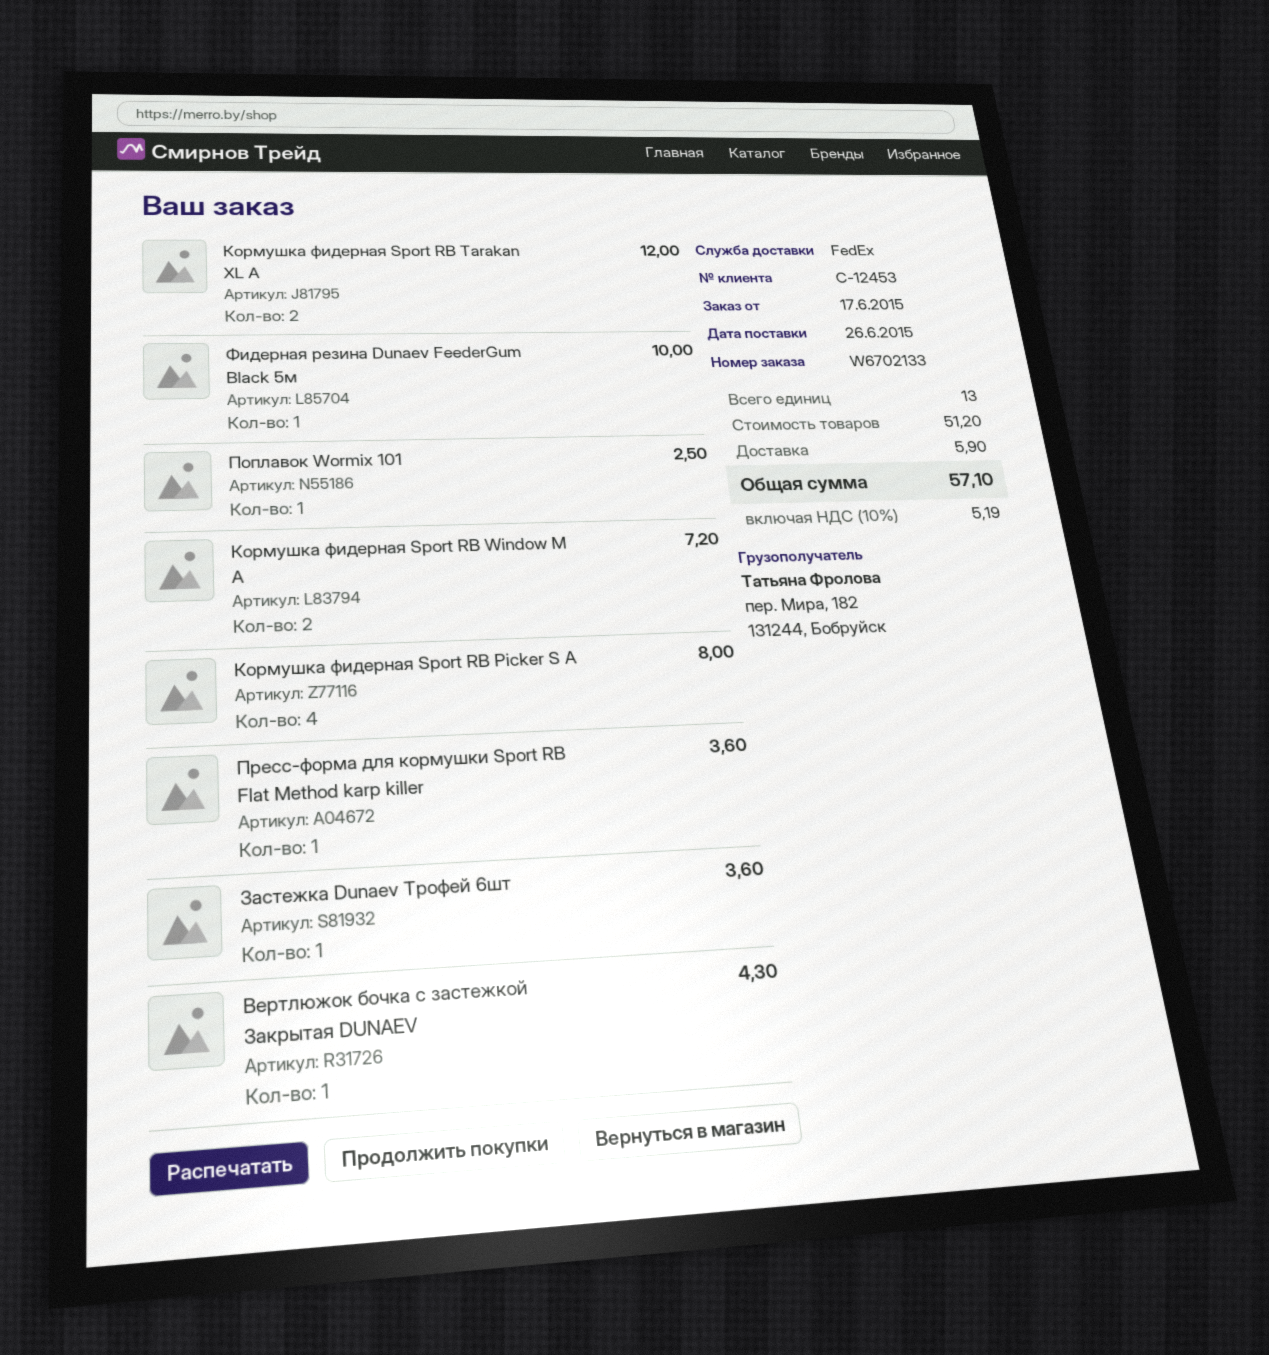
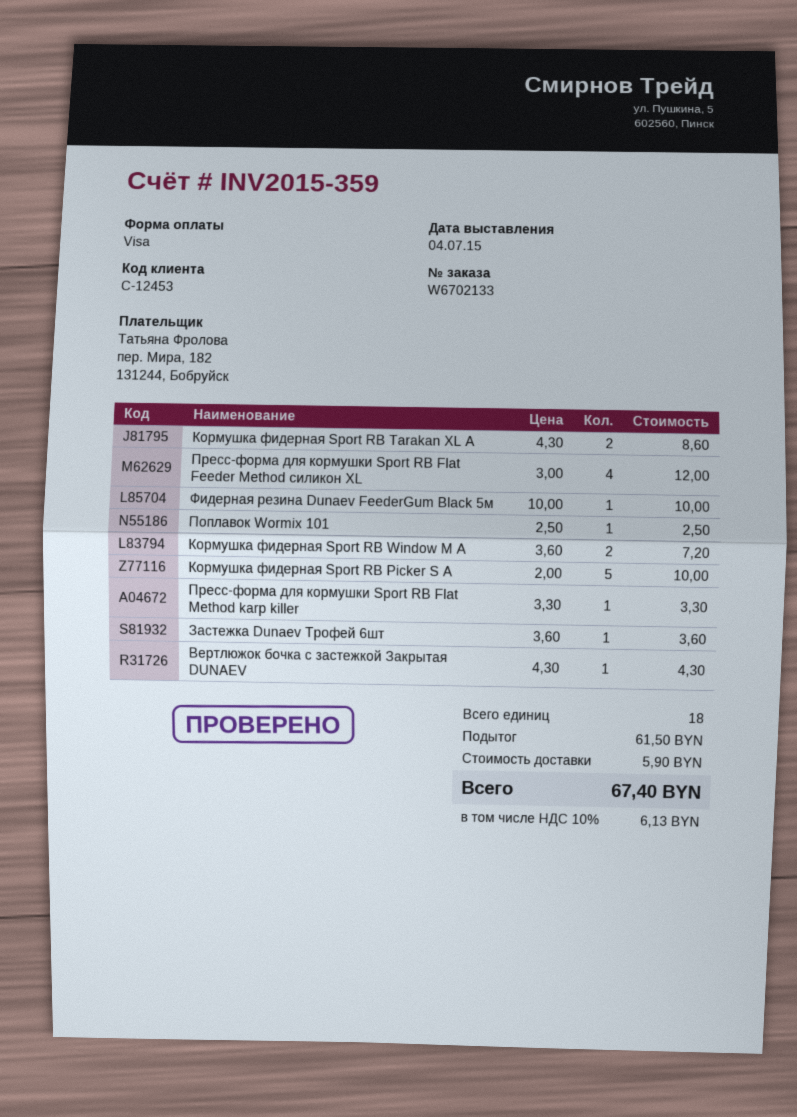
Кормушка фидерная Sport RB Tarakan XL A: 2 for 12.00 -> 2 for 8.60
Кормушка фидерная Sport RB Picker S A: 4 for 8.00 -> 5 for 10.00
Пресс-форма для кормушки Sport RB Flat Method karp killer: 1 for 3.60 -> 1 for 3.30
Пресс-форма для кормушки Sport RB Flat Feeder Method силикон XL: none -> 4 for 12.00
total quantity: 13 -> 18
subtotal: 51.20 -> 61.50
tax: 10% = 5.19 -> 10% = 6.13
total: 57.10 -> 67.40

